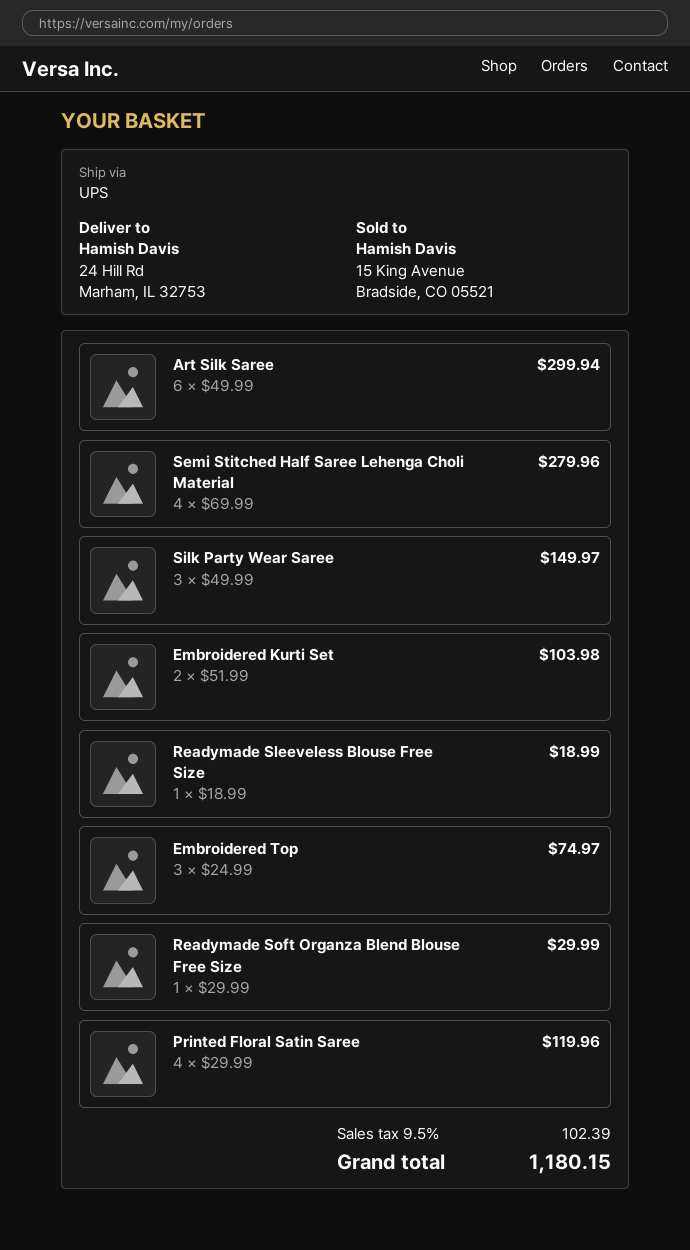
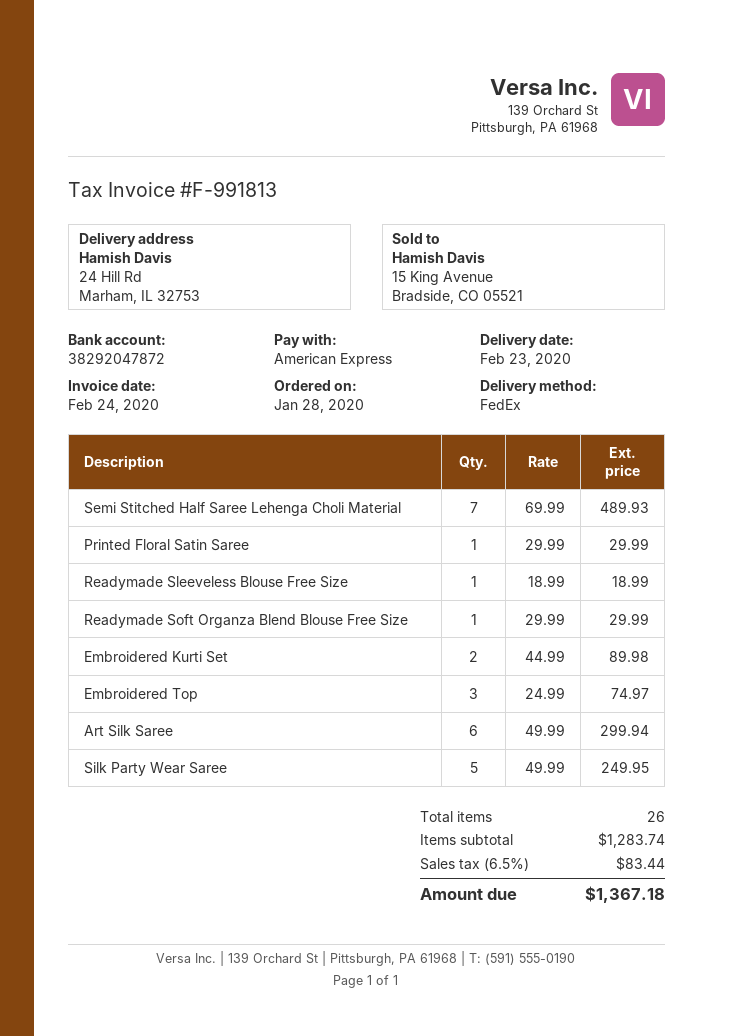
shipping method: UPS -> FedEx
Semi Stitched Half Saree Lehenga Choli Material: 4 x 69.99 = 279.96 -> 7 x 69.99 = 489.93
Silk Party Wear Saree: 3 x 49.99 = 149.97 -> 5 x 49.99 = 249.95
Embroidered Kurti Set: 2 x 51.99 = 103.98 -> 2 x 44.99 = 89.98
Printed Floral Satin Saree: 4 x 29.99 = 119.96 -> 1 x 29.99 = 29.99
tax: 9.5% = 102.39 -> 6.5% = 83.44
total: 1180.15 -> 1367.18

